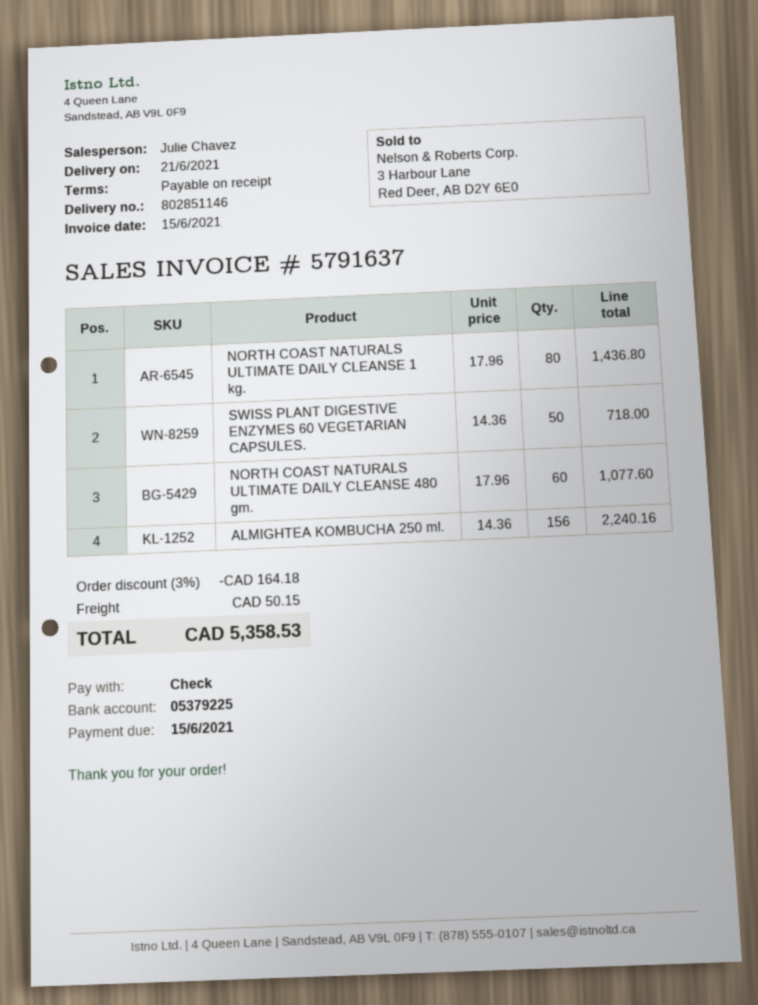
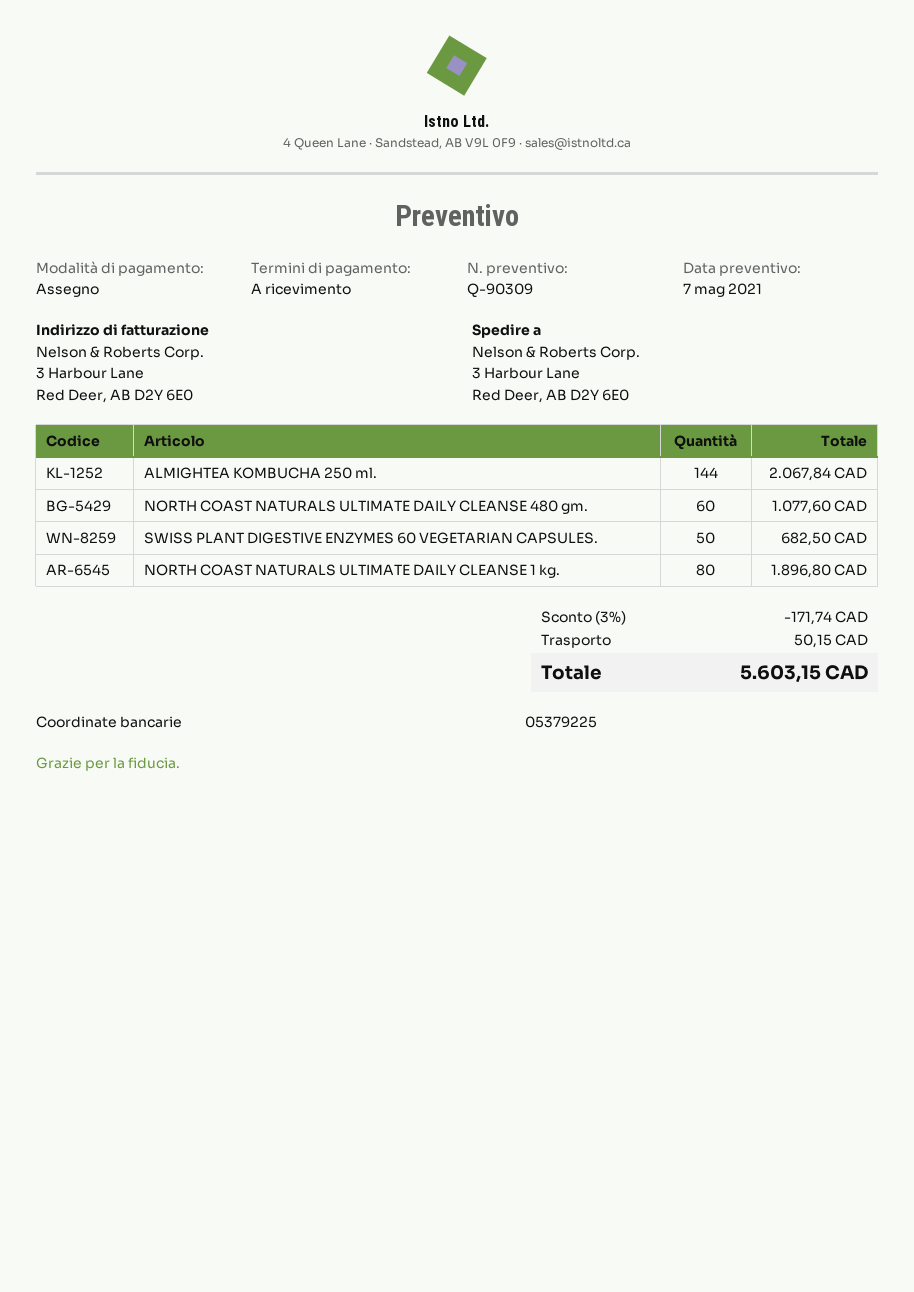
NORTH COAST NATURALS ULTIMATE DAILY CLEANSE 1 kg.: 80 for 1436.80 -> 80 for 1896.80
SWISS PLANT DIGESTIVE ENZYMES 60 VEGETARIAN CAPSULES.: 50 for 718.00 -> 50 for 682.50
ALMIGHTEA KOMBUCHA 250 ml.: 156 for 2240.16 -> 144 for 2067.84
discount: 3% = 164.18 -> 3% = 171.74
total: 5358.53 -> 5603.15

